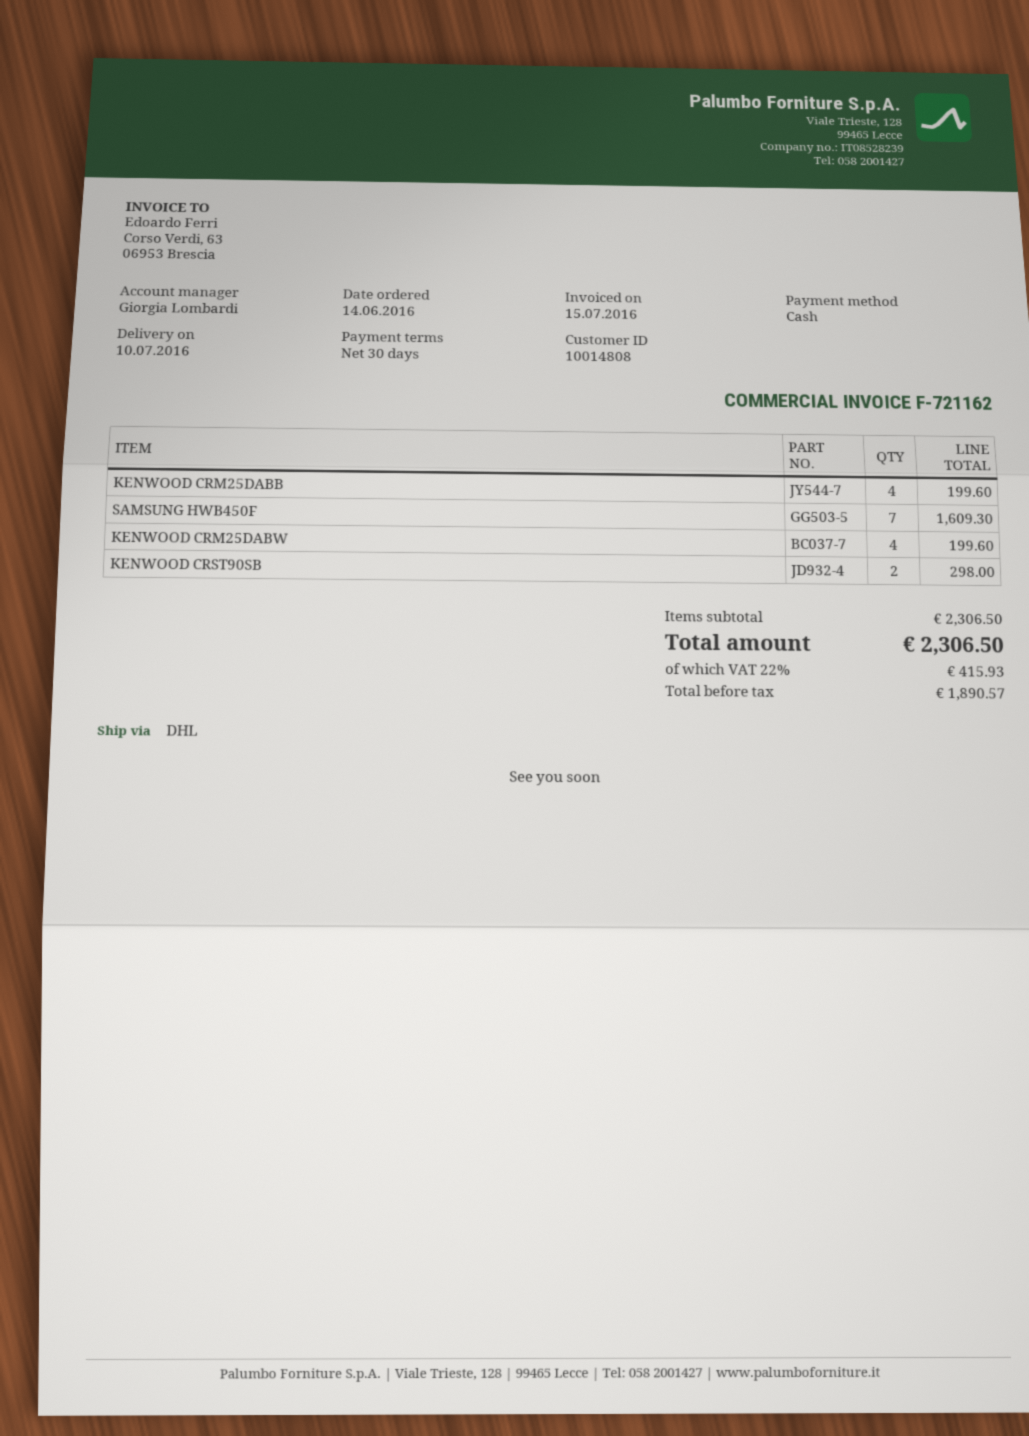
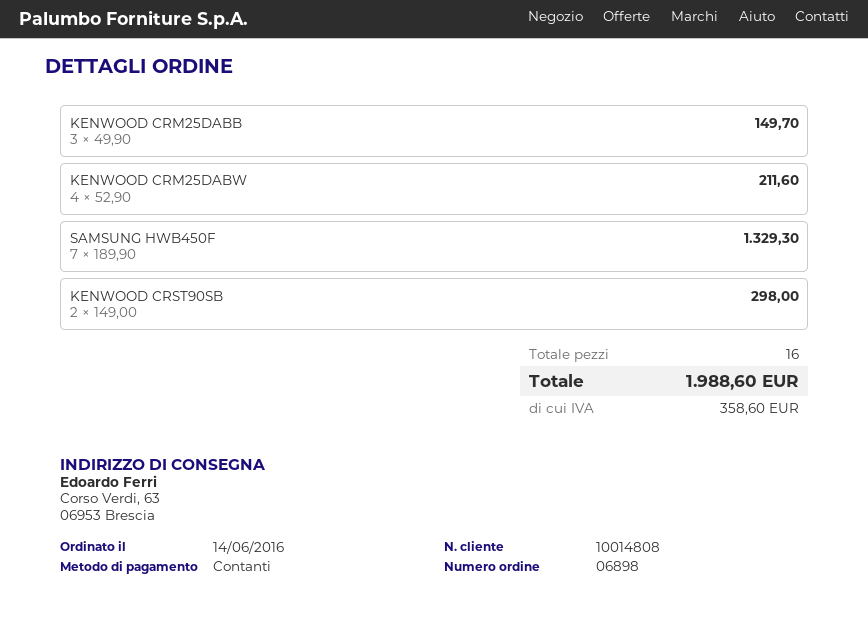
KENWOOD CRM25DABB: 4 for 199.60 -> 3 for 149.70
SAMSUNG HWB450F: 7 for 1609.30 -> 7 for 1329.30
KENWOOD CRM25DABW: 4 for 199.60 -> 4 for 211.60
tax: 415.93 -> 358.60
total: 2306.50 -> 1988.60

